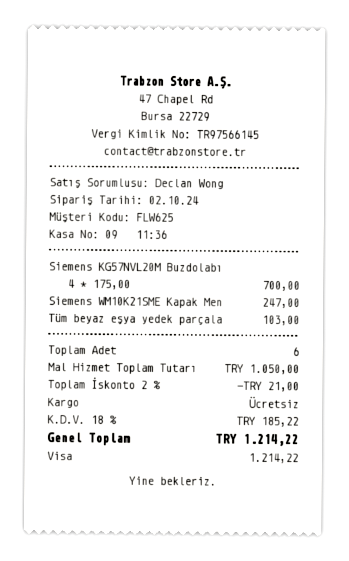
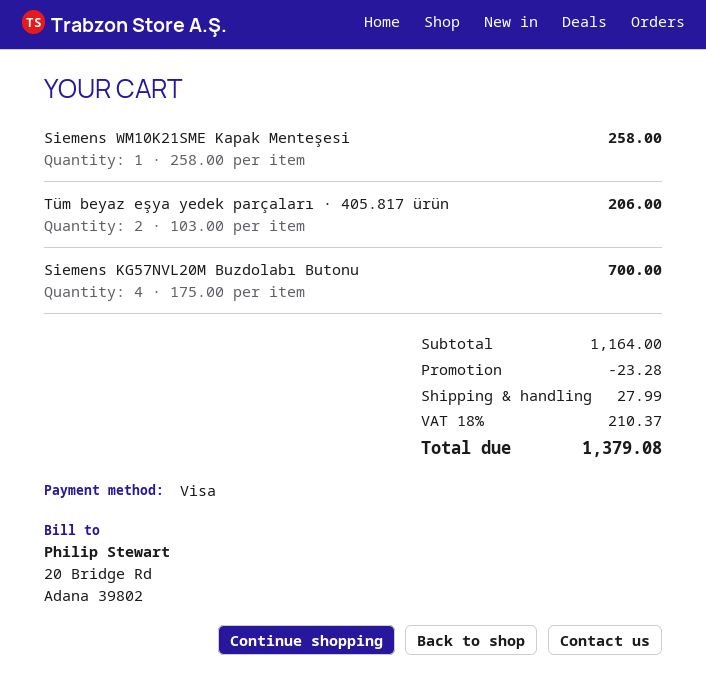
Siemens WM10K21SME Kapak Men: 1 x 247.00 = 247.00 -> 1 x 258.00 = 258.00
Tüm beyaz eşya yedek parçala: 1 x 103.00 = 103.00 -> 2 x 103.00 = 206.00
subtotal: 1050.00 -> 1164.00
discount: 21.00 -> 23.28
shipping: 0.00 -> 27.99
tax: 18% = 185.22 -> 18% = 210.37
total: 1214.22 -> 1379.08

